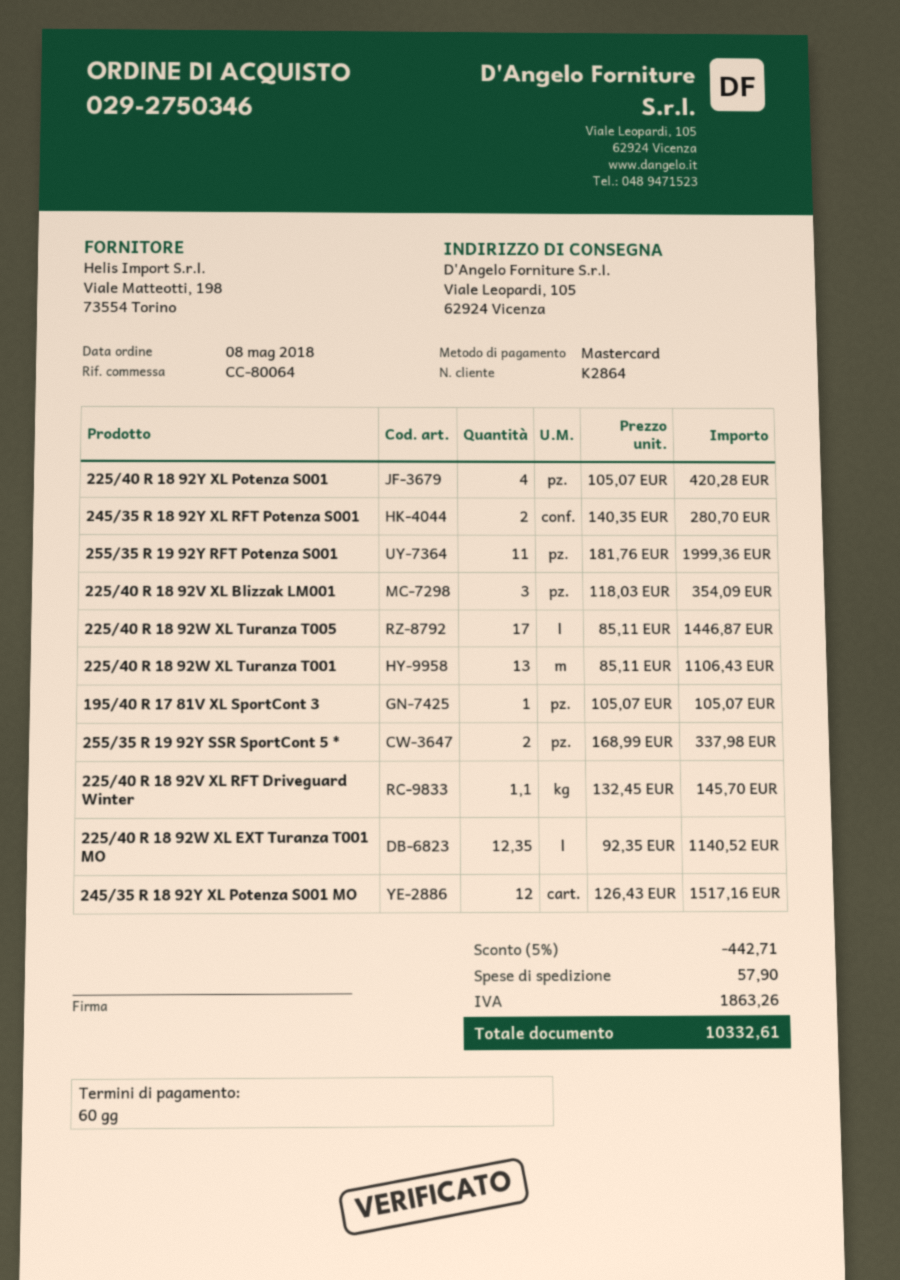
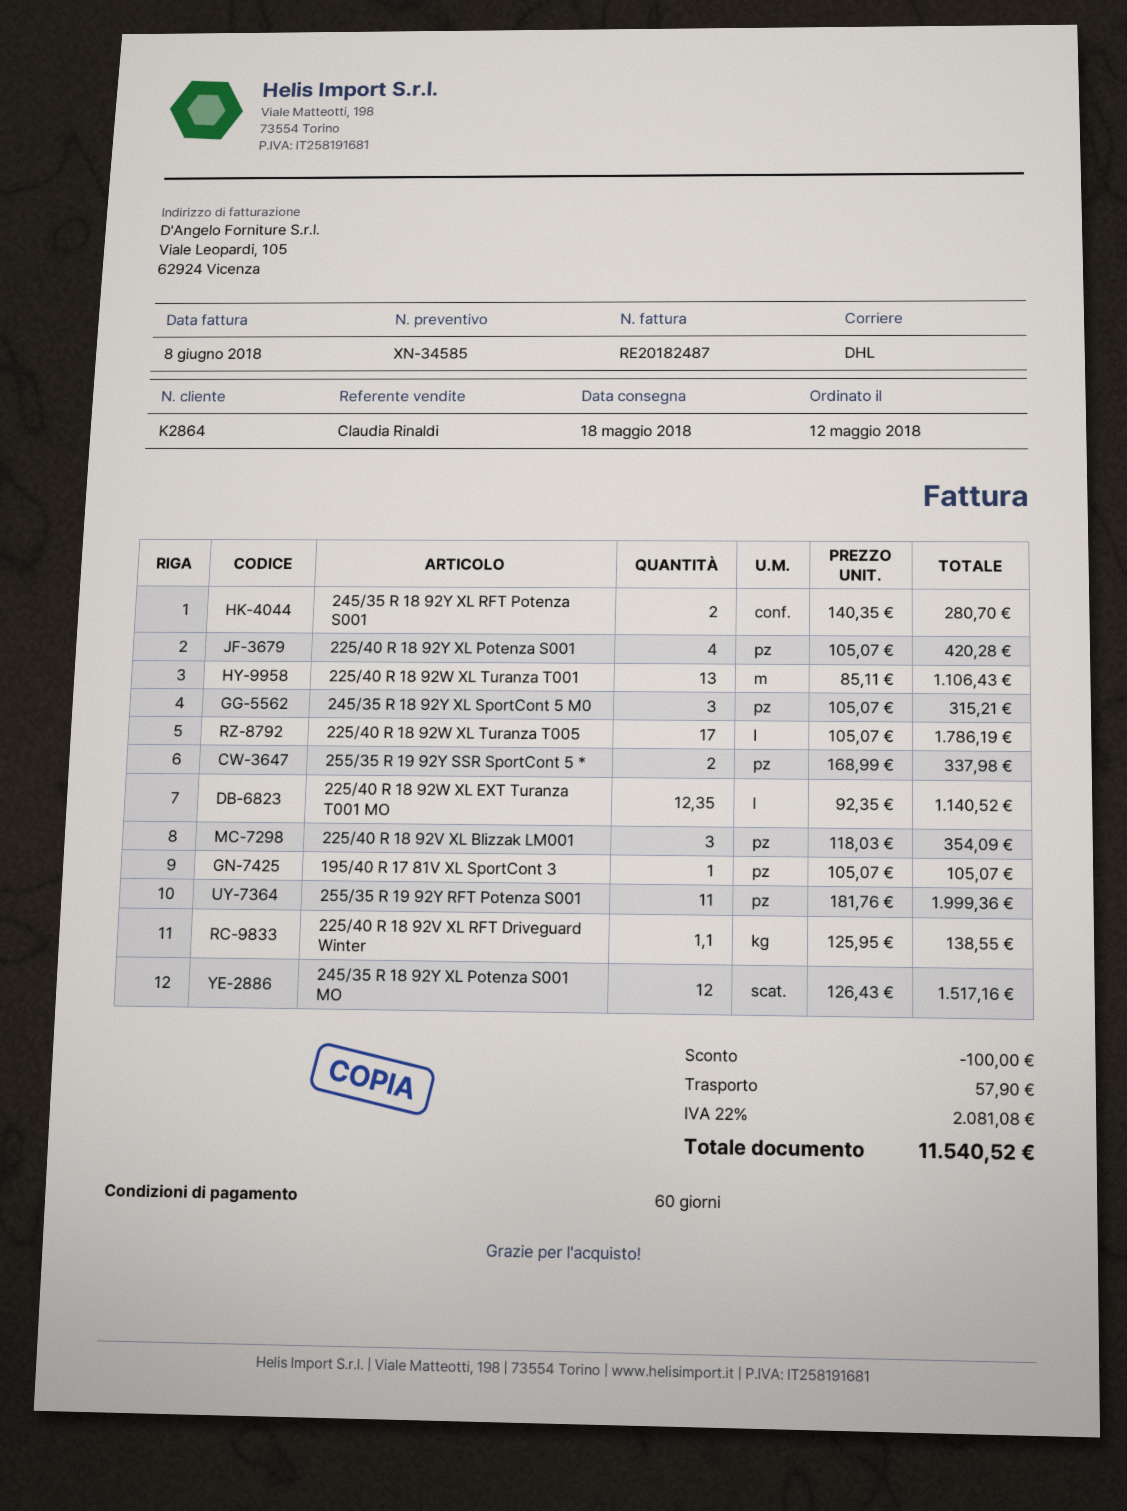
order date: 2018-05-08 -> 2018-05-12
225/40 R 18 92W XL Turanza T005: 17 x 85.11 = 1446.87 -> 17 x 105.07 = 1786.19
225/40 R 18 92V XL RFT Driveguard Winter: 1.1 x 132.45 = 145.70 -> 1.1 x 125.95 = 138.55
245/35 R 18 92Y XL SportCont 5 M0: none -> 3 x 105.07 = 315.21
discount: 442.71 -> 100.00
tax: 1863.26 -> 2081.08
total: 10332.61 -> 11540.52

